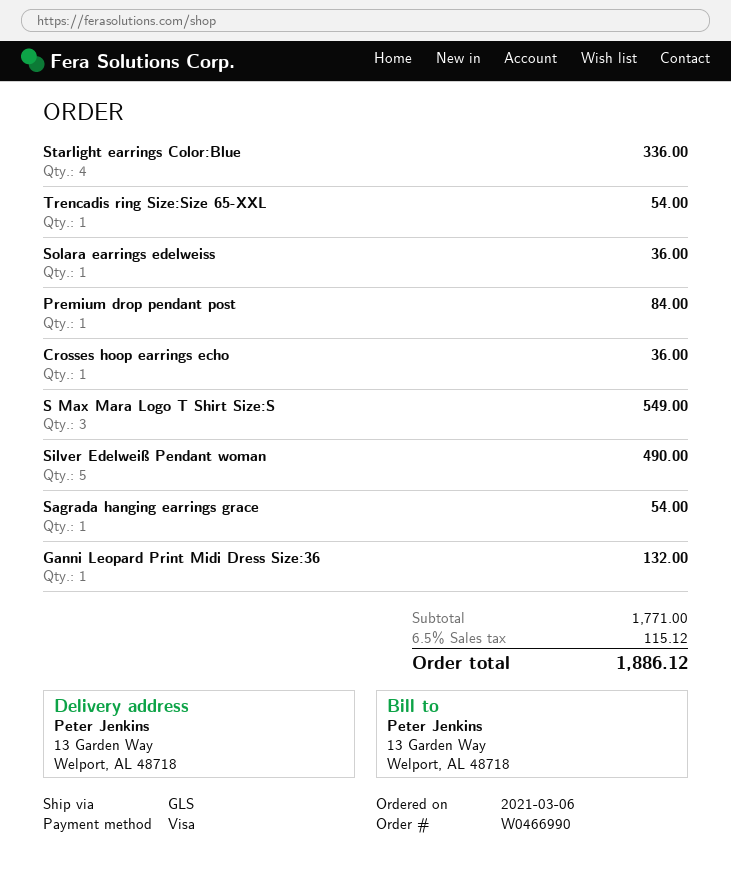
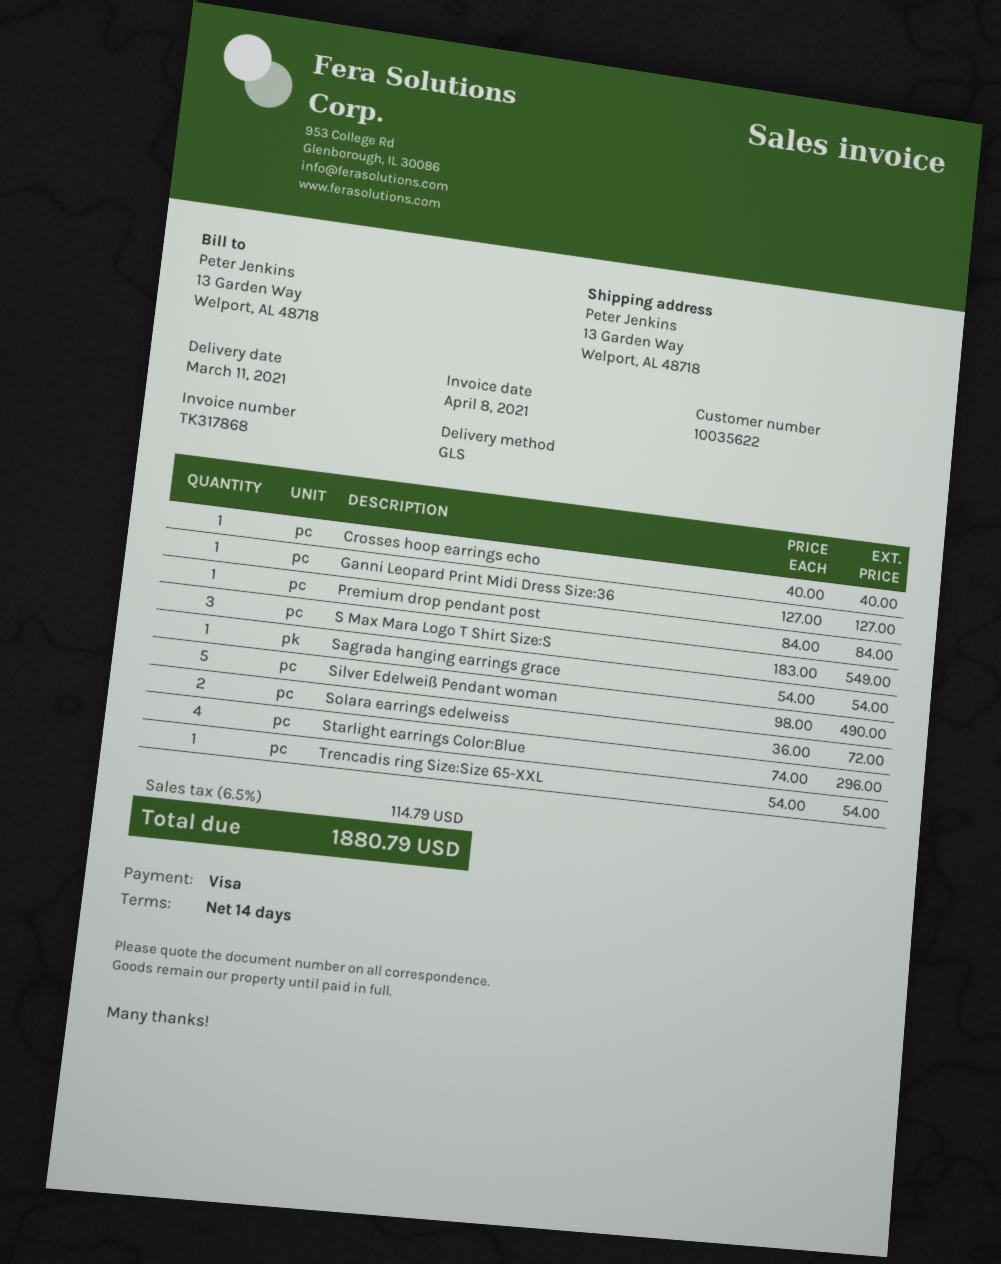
Starlight earrings Color:Blue: 4 for 336.00 -> 4 for 296.00
Solara earrings edelweiss: 1 for 36.00 -> 2 for 72.00
Crosses hoop earrings echo: 1 for 36.00 -> 1 for 40.00
Ganni Leopard Print Midi Dress Size:36: 1 for 132.00 -> 1 for 127.00
tax: 6.5% = 115.12 -> 6.5% = 114.79
total: 1886.12 -> 1880.79

